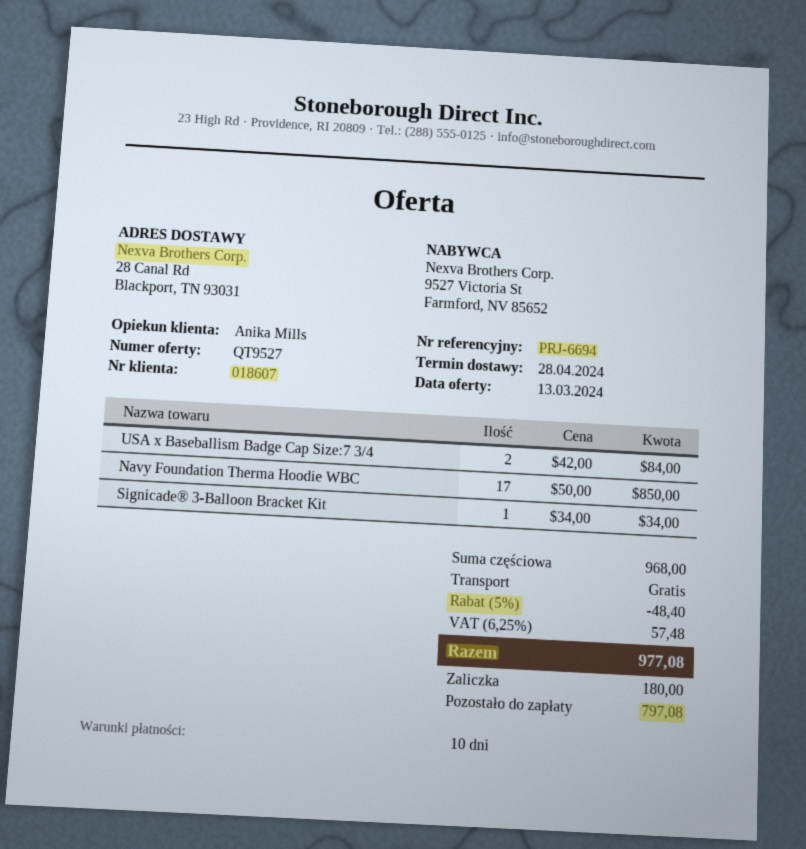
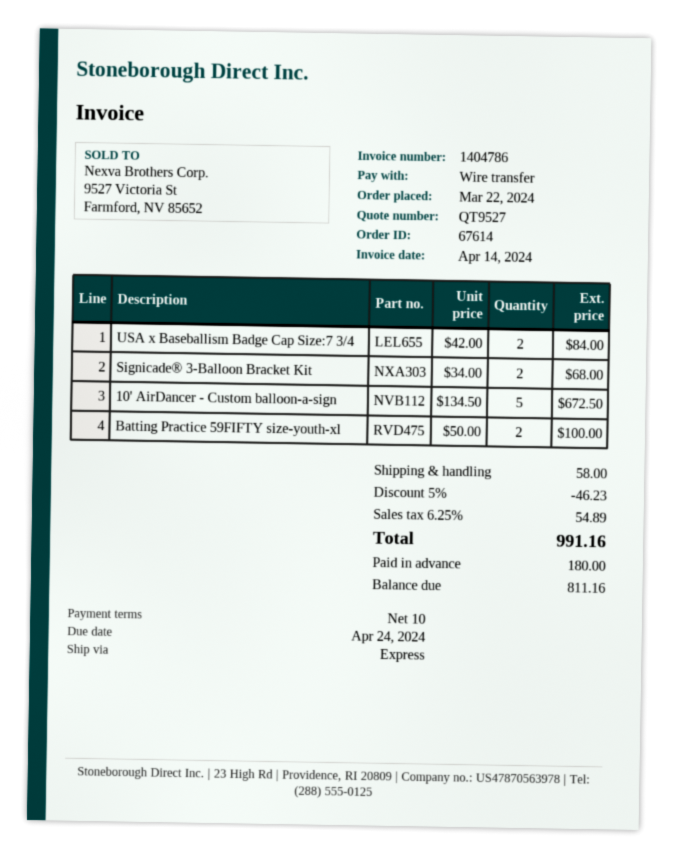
Navy Foundation Therma Hoodie WBC: 17 x 50.00 = 850.00 -> none
Signicade® 3-Balloon Bracket Kit: 1 x 34.00 = 34.00 -> 2 x 34.00 = 68.00
10' AirDancer - Custom balloon-a-sign: none -> 5 x 134.50 = 672.50
Batting Practice 59FIFTY size-youth-xl: none -> 2 x 50.00 = 100.00
discount: 5% = 48.40 -> 5% = 46.23
shipping: 0.00 -> 58.00
tax: 6.25% = 57.48 -> 6.25% = 54.89
total: 977.08 -> 991.16
balance: 797.08 -> 811.16

